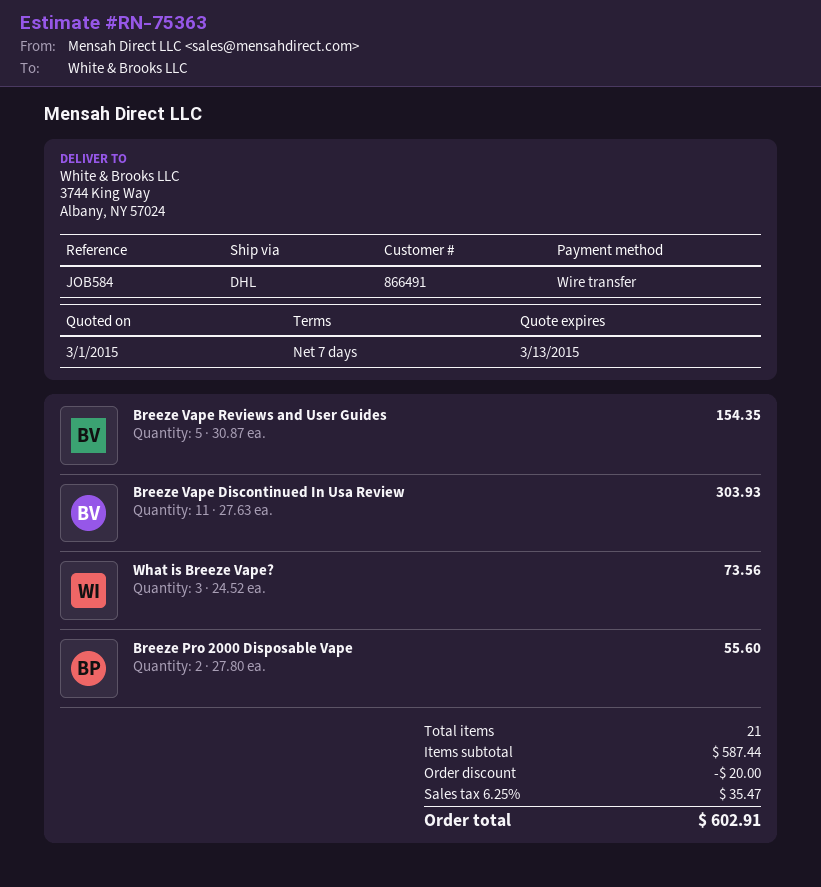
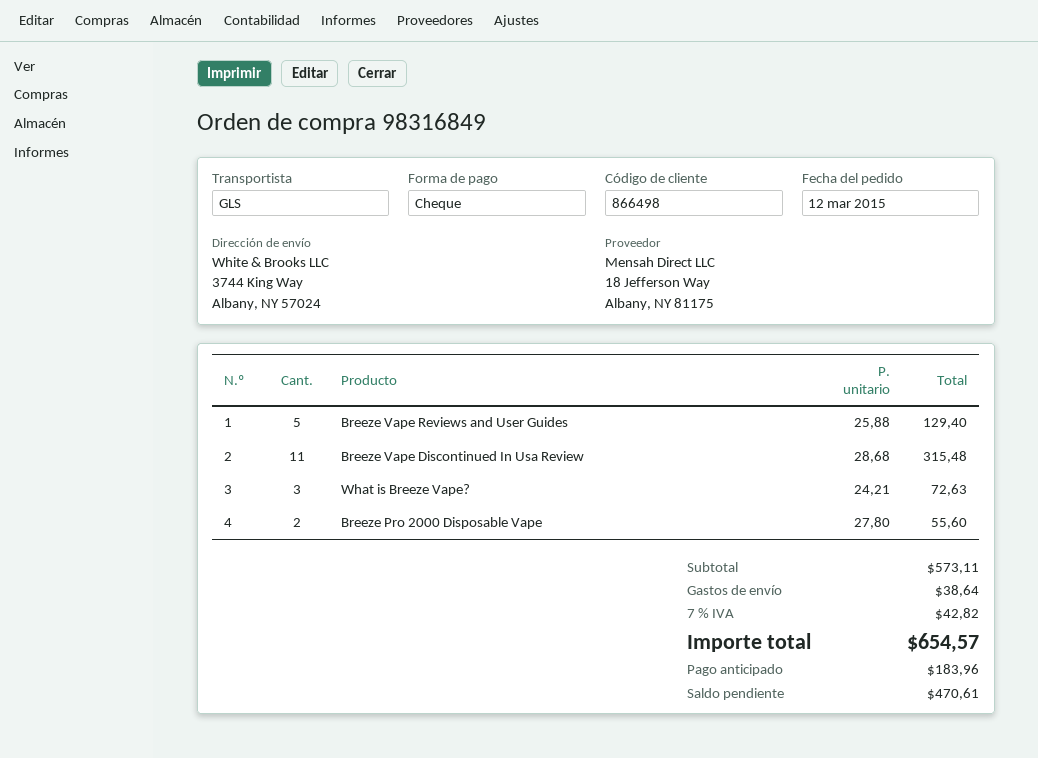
customer number: 866491 -> 866498
payment method: bank transfer -> cheque
shipping method: DHL -> GLS
Breeze Vape Reviews and User Guides: 5 x 30.87 = 154.35 -> 5 x 25.88 = 129.40
Breeze Vape Discontinued In Usa Review: 11 x 27.63 = 303.93 -> 11 x 28.68 = 315.48
What is Breeze Vape?: 3 x 24.52 = 73.56 -> 3 x 24.21 = 72.63
subtotal: 587.44 -> 573.11
discount: 20.00 -> none
shipping: none -> 38.64
tax: 6.25% = 35.47 -> 7% = 42.82
total: 602.91 -> 654.57

